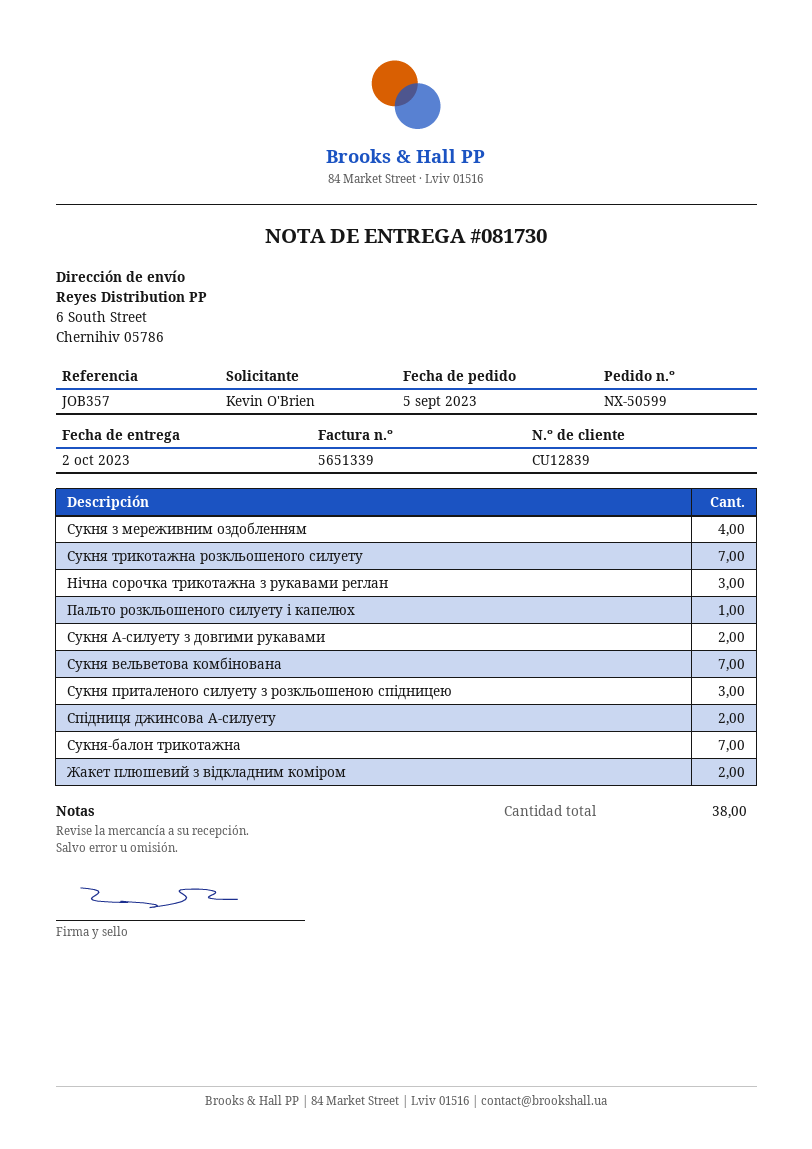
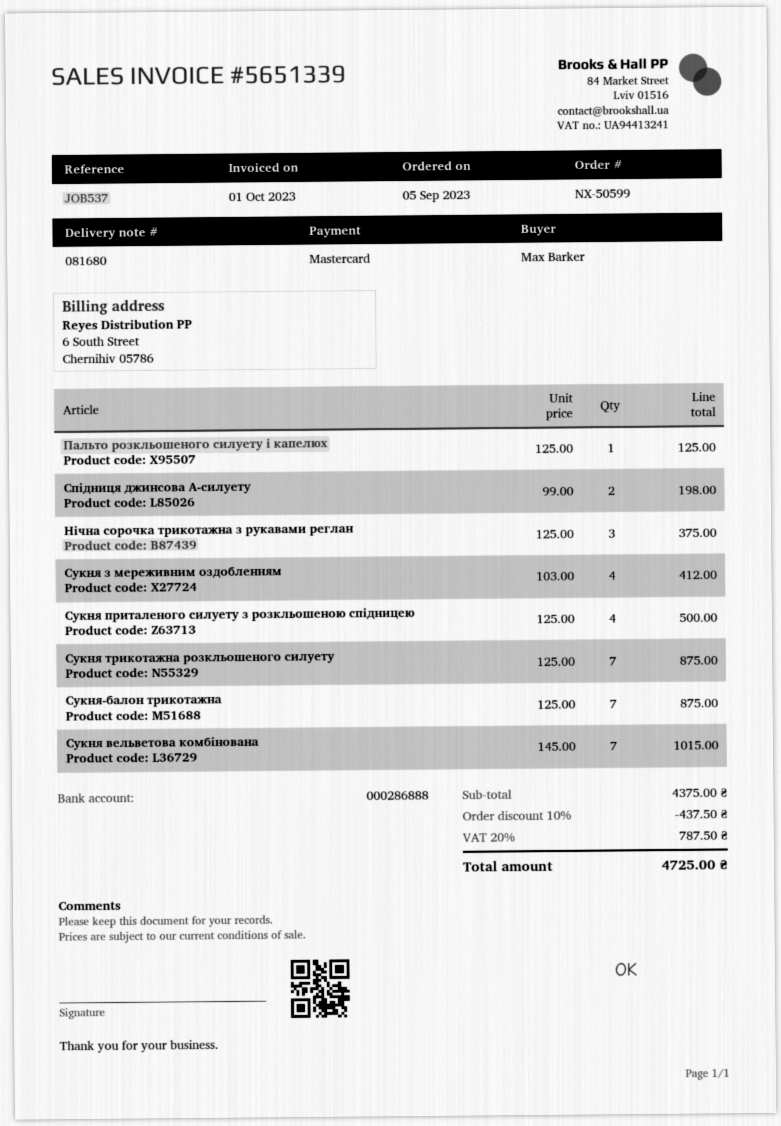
delivery note number: 081730 -> 081680
reference: JOB357 -> JOB537
ordered by: Kevin O'Brien -> Max Barker
Сукня А-силуету з довгими рукавами: 2 -> none
Сукня приталеного силуету з розкльошеною спідницею: 3 -> 4
Жакет плюшевий з відкладним коміром: 2 -> none

